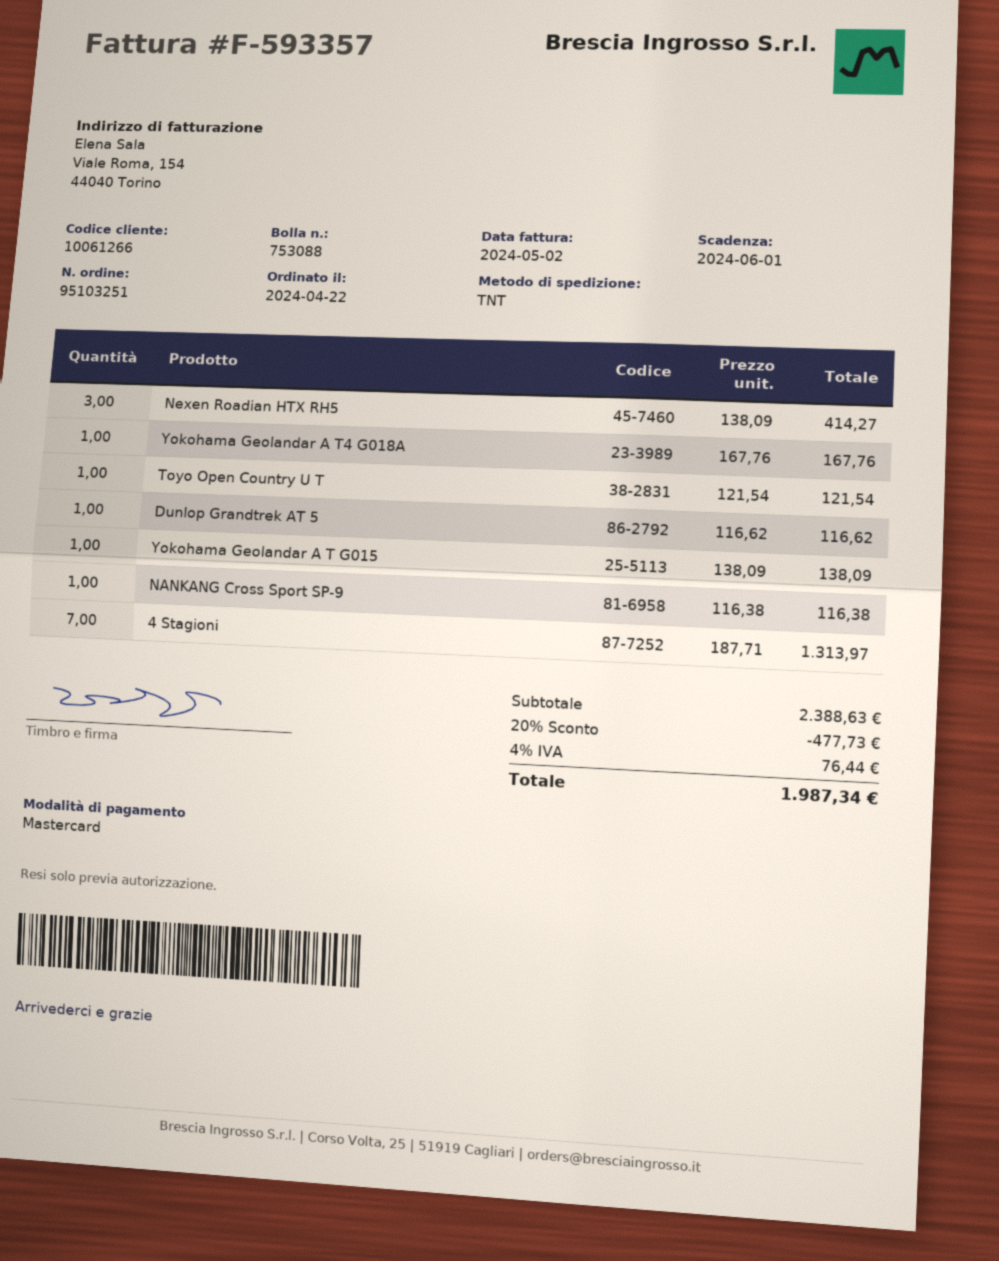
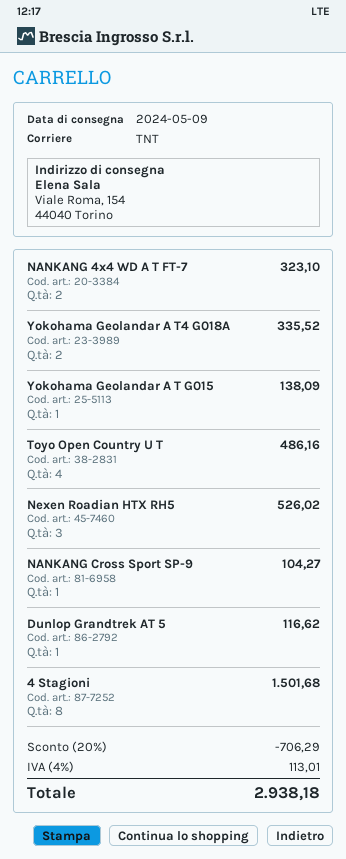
Nexen Roadian HTX RH5: 3 for 414.27 -> 3 for 526.02
Yokohama Geolandar A T4 G018A: 1 for 167.76 -> 2 for 335.52
Toyo Open Country U T: 1 for 121.54 -> 4 for 486.16
NANKANG Cross Sport SP-9: 1 for 116.38 -> 1 for 104.27
4 Stagioni: 7 for 1313.97 -> 8 for 1501.68
NANKANG 4x4 WD A T FT-7: none -> 2 for 323.10
discount: 20% = 477.73 -> 20% = 706.29
tax: 4% = 76.44 -> 4% = 113.01
total: 1987.34 -> 2938.18

